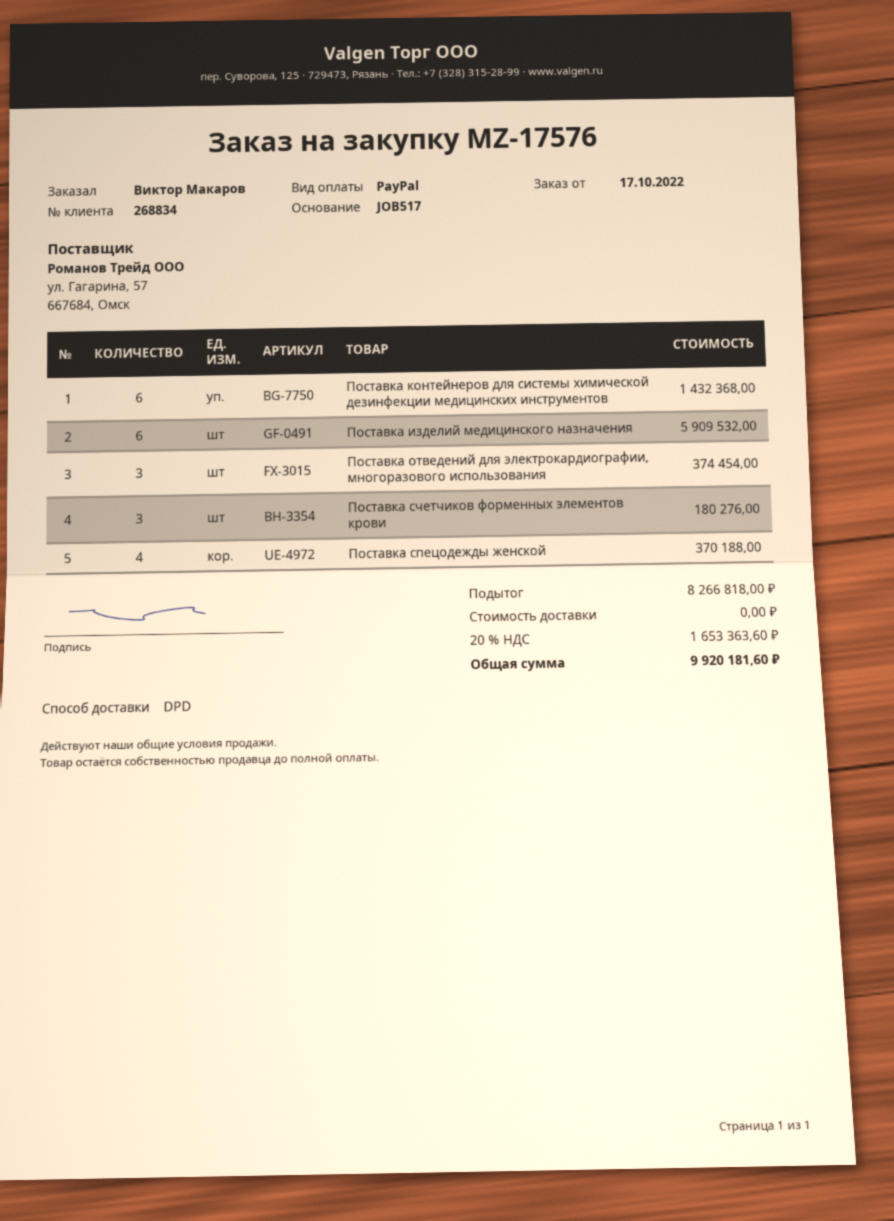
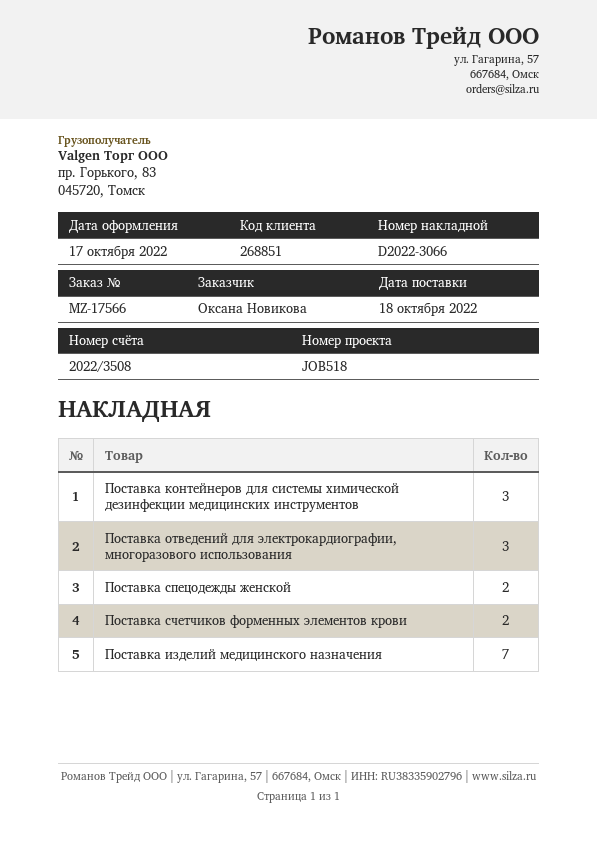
order number: MZ-17576 -> MZ-17566
customer number: 268834 -> 268851
reference: JOB517 -> JOB518
ordered by: Виктор Макаров -> Оксана Новикова
Поставка контейнеров для системы химической дезинфекции медицинских инструментов: 6 -> 3
Поставка изделий медицинского назначения: 6 -> 7
Поставка счетчиков форменных элементов крови: 3 -> 2
Поставка спецодежды женской: 4 -> 2

